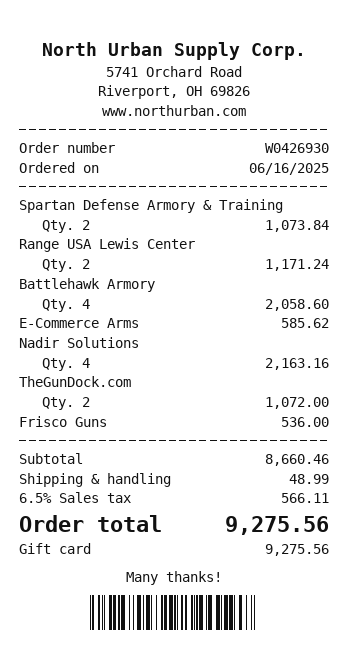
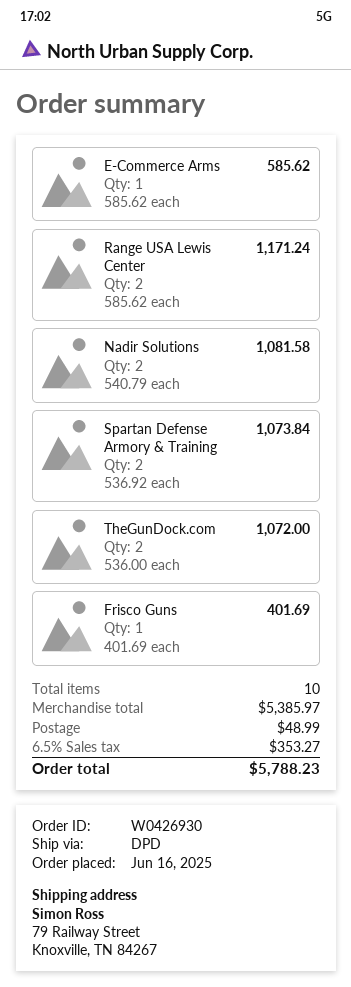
Battlehawk Armory: 4 for 2058.60 -> none
Nadir Solutions: 4 for 2163.16 -> 2 for 1081.58
Frisco Guns: 1 for 536.00 -> 1 for 401.69
subtotal: 8660.46 -> 5385.97
tax: 6.5% = 566.11 -> 6.5% = 353.27
total: 9275.56 -> 5788.23

